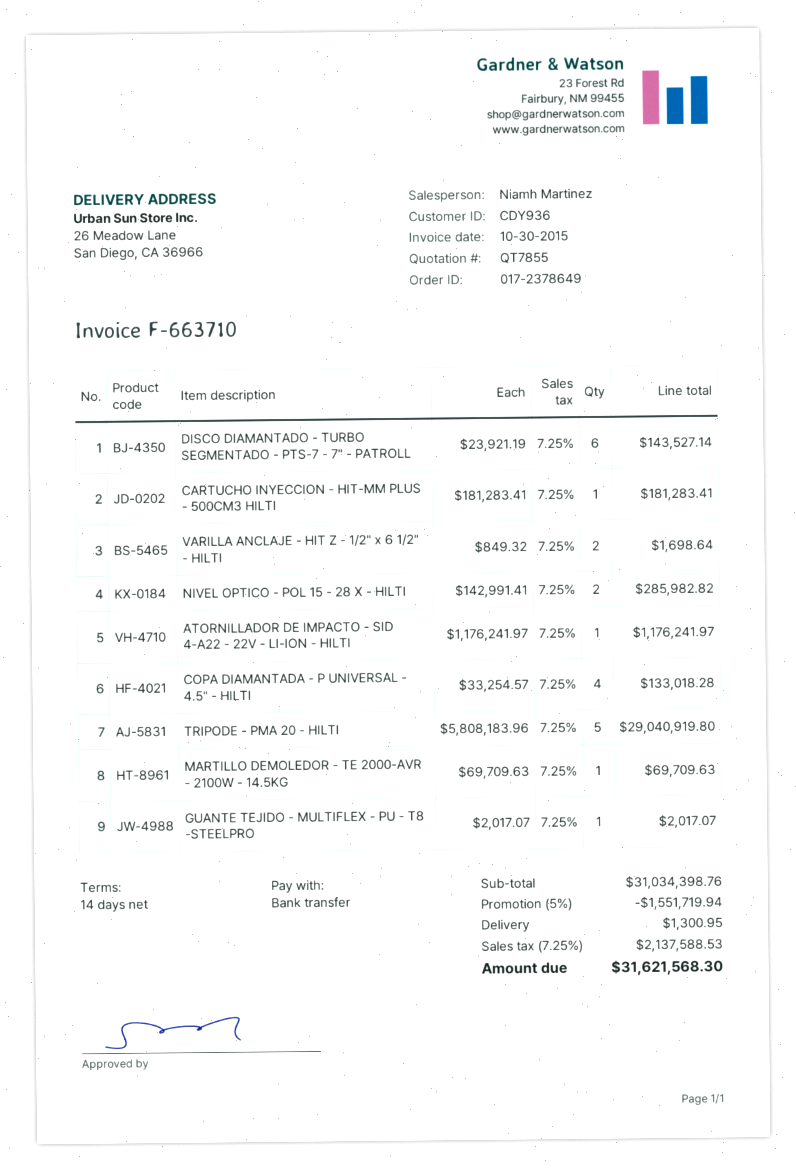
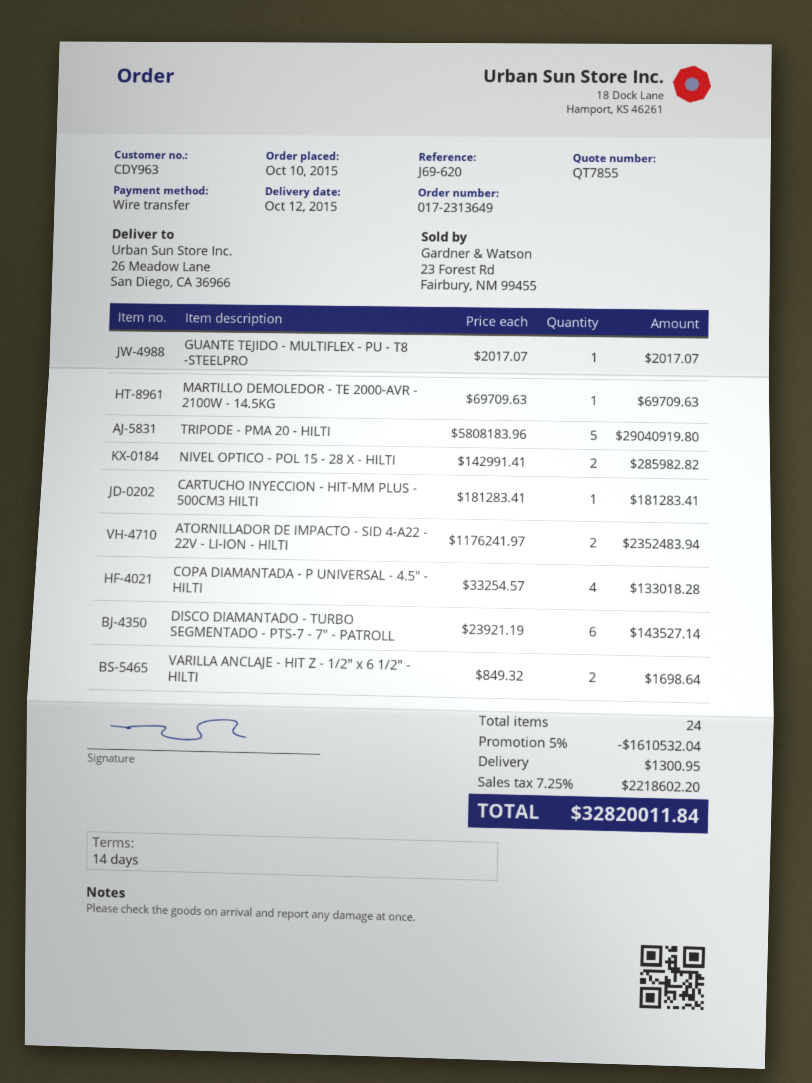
order number: 017-2378649 -> 017-2313649
customer number: CDY936 -> CDY963
ATORNILLADOR DE IMPACTO - SID 4-A22 - 22V - LI-ION - HILTI: 1 x 1176241.97 = 1176241.97 -> 2 x 1176241.97 = 2352483.94
discount: 5% = 1551719.94 -> 5% = 1610532.04
tax: 7.25% = 2137588.53 -> 7.25% = 2218602.20
total: 31621568.30 -> 32820011.84

